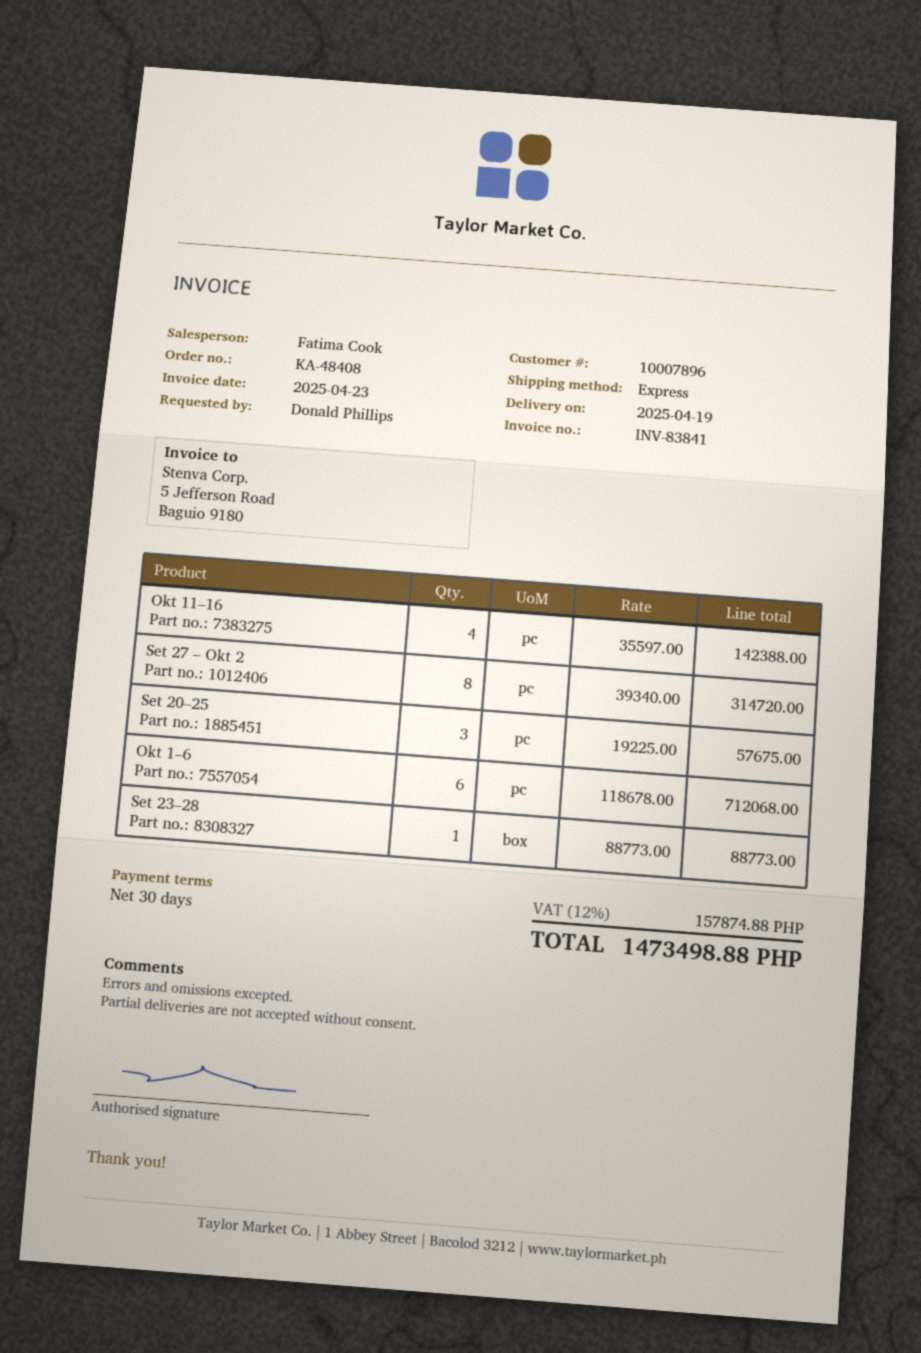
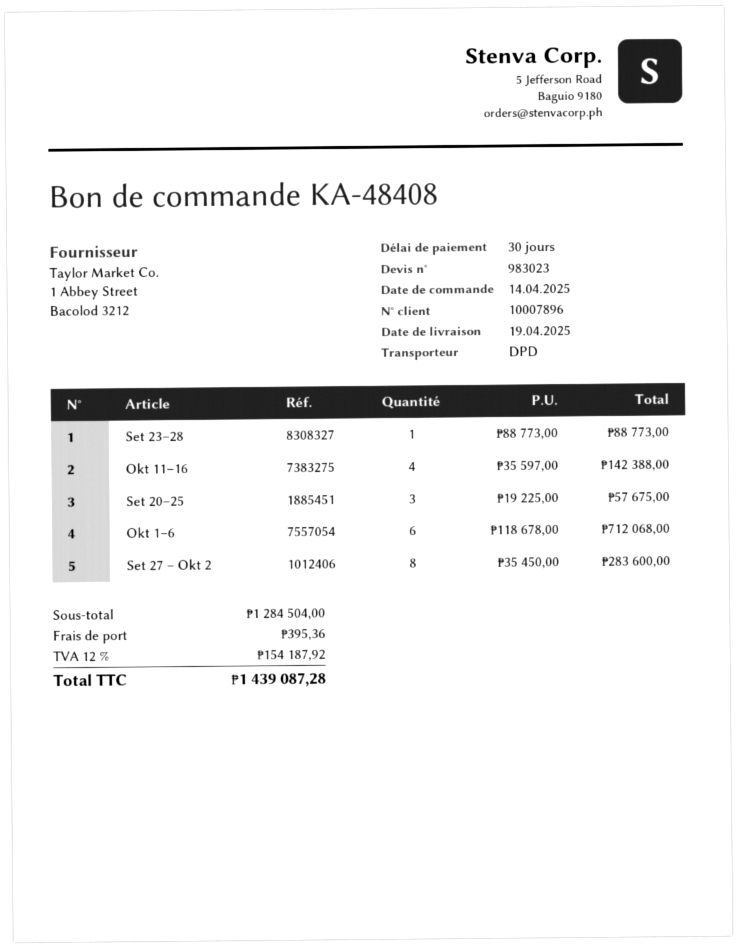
shipping method: express -> DPD
Set 27 – Okt 2: 8 x 39340.00 = 314720.00 -> 8 x 35450.00 = 283600.00
shipping: none -> 395.36
tax: 12% = 157874.88 -> 12% = 154187.92
total: 1473498.88 -> 1439087.28

